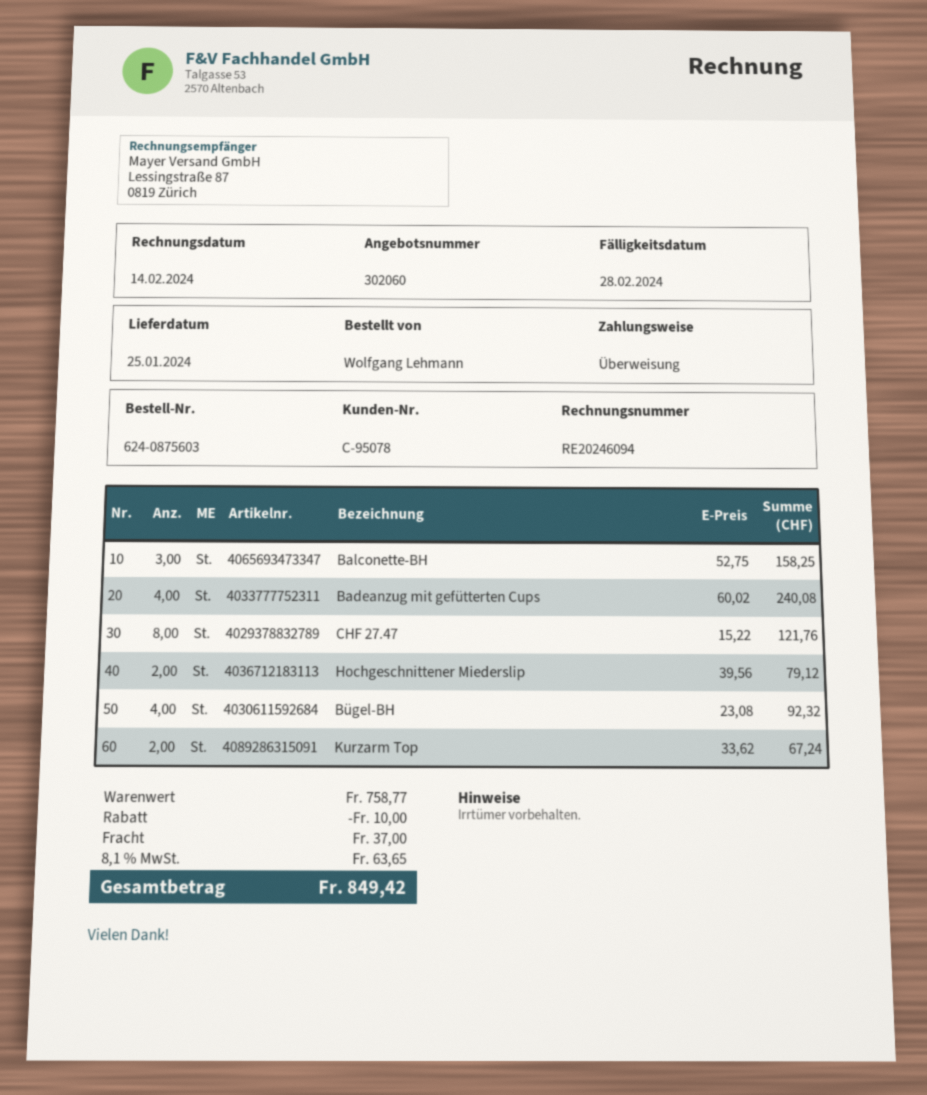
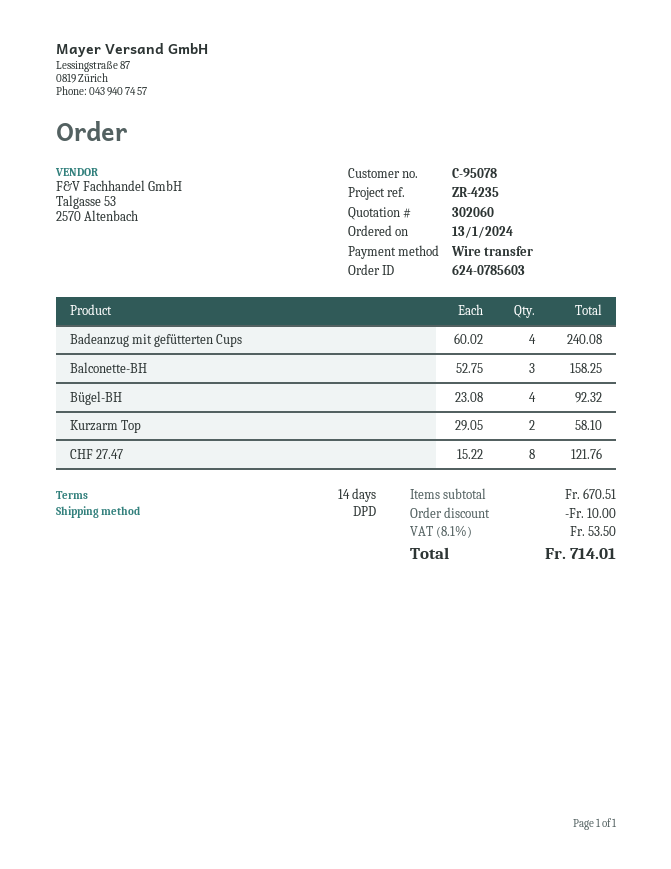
order number: 624-0875603 -> 624-0785603
Hochgeschnittener Miederslip: 2 x 39.56 = 79.12 -> none
Kurzarm Top: 2 x 33.62 = 67.24 -> 2 x 29.05 = 58.10
subtotal: 758.77 -> 670.51
shipping: 37.00 -> none
tax: 8.1% = 63.65 -> 8.1% = 53.50
total: 849.42 -> 714.01

